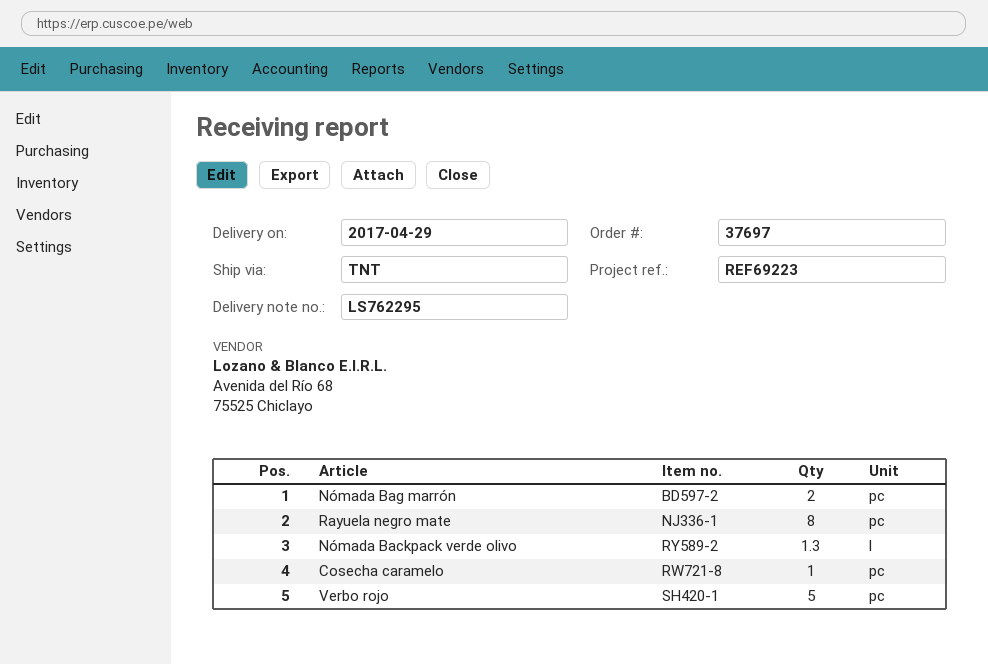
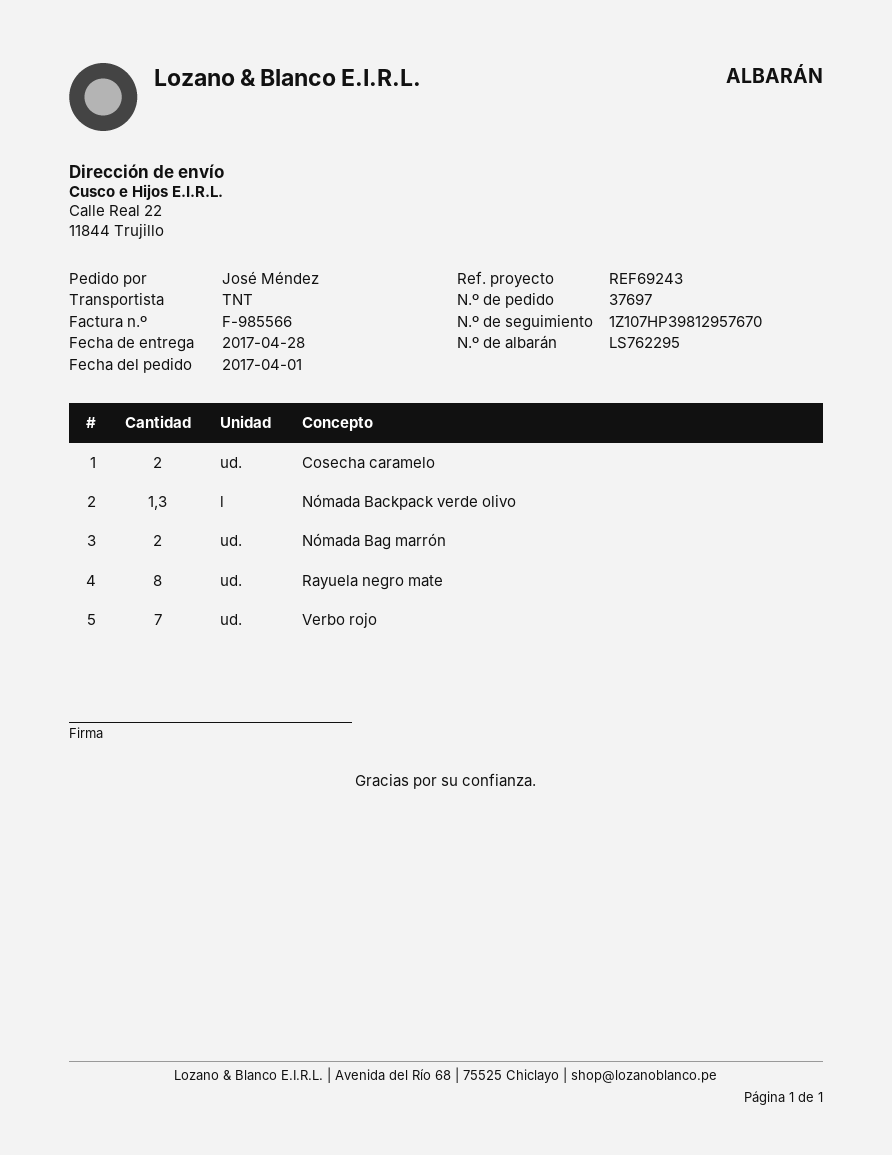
delivery date: 2017-04-29 -> 2017-04-28
reference: REF69223 -> REF69243
Cosecha caramelo: 1 -> 2
Verbo rojo: 5 -> 7

